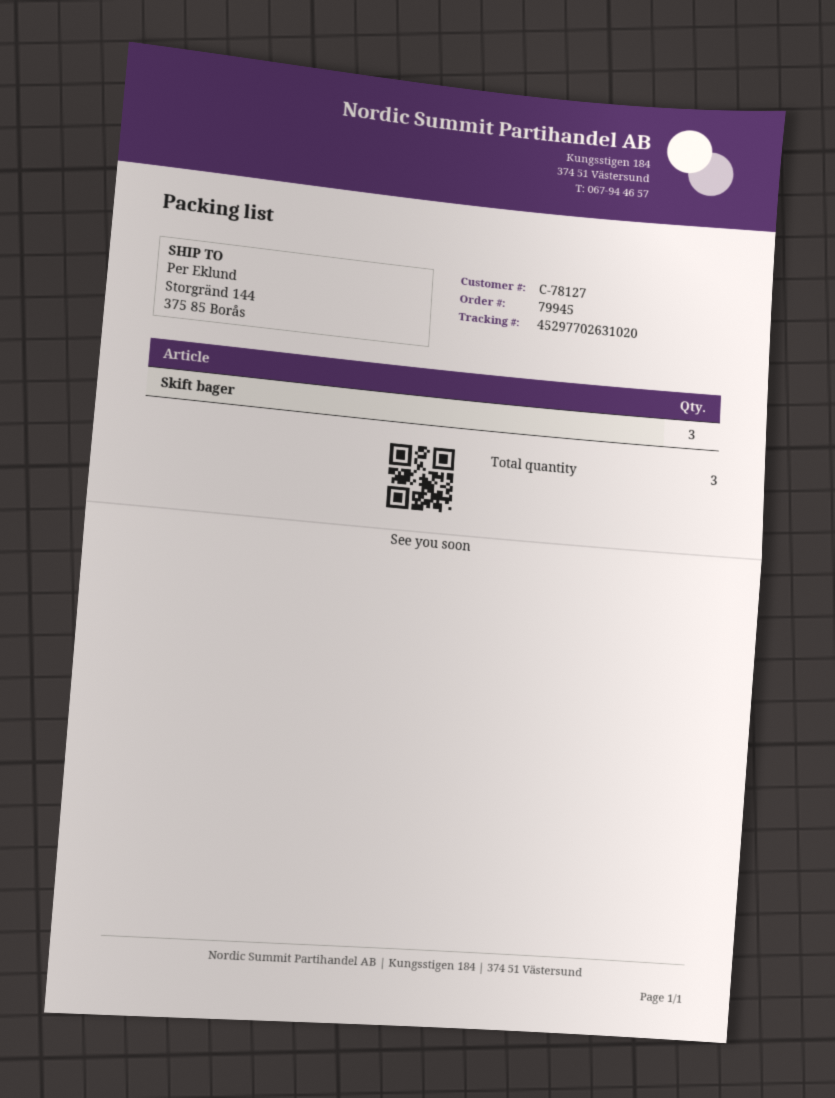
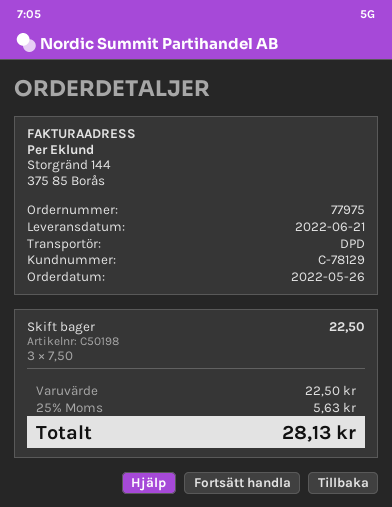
order number: 79945 -> 77975
customer number: C-78127 -> C-78129

